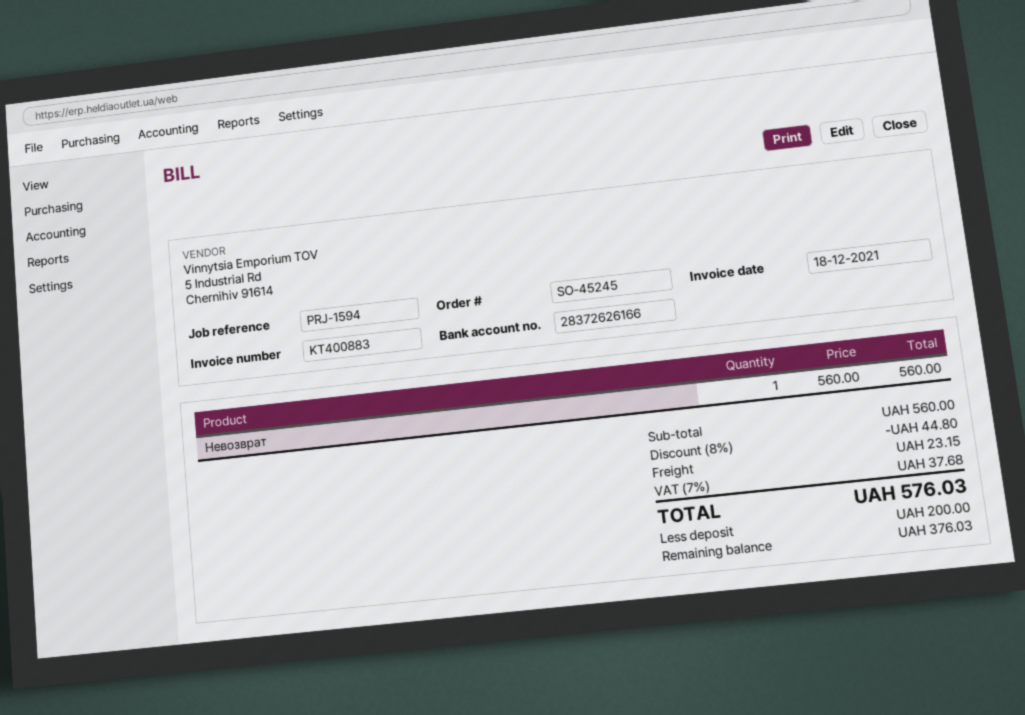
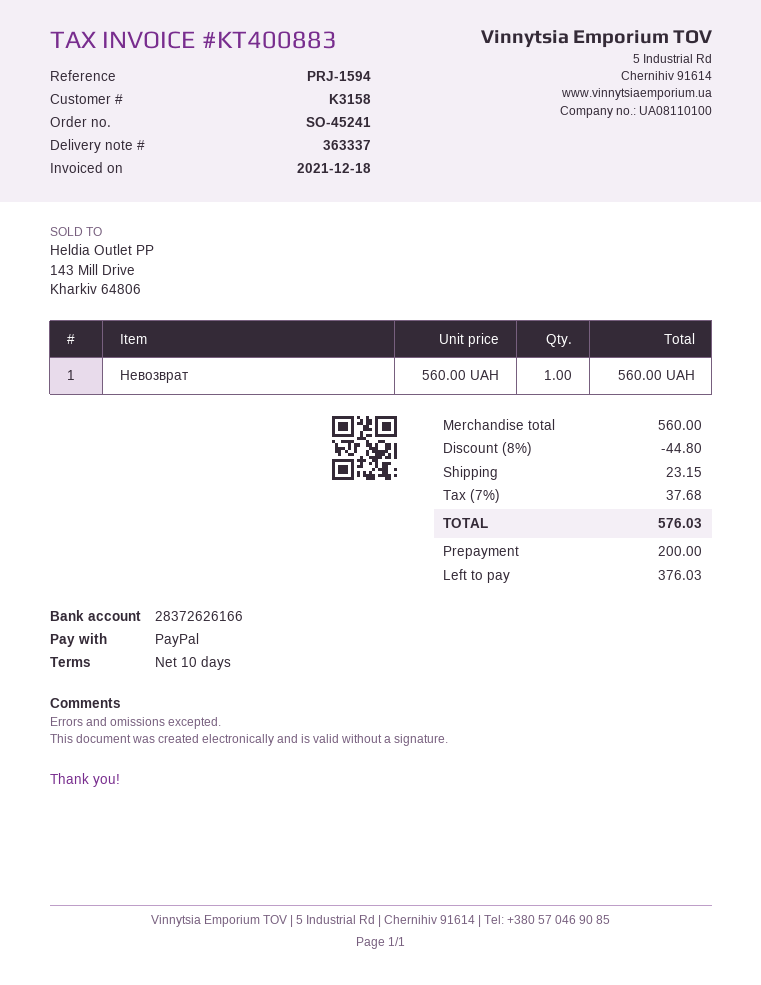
order number: SO-45245 -> SO-45241

